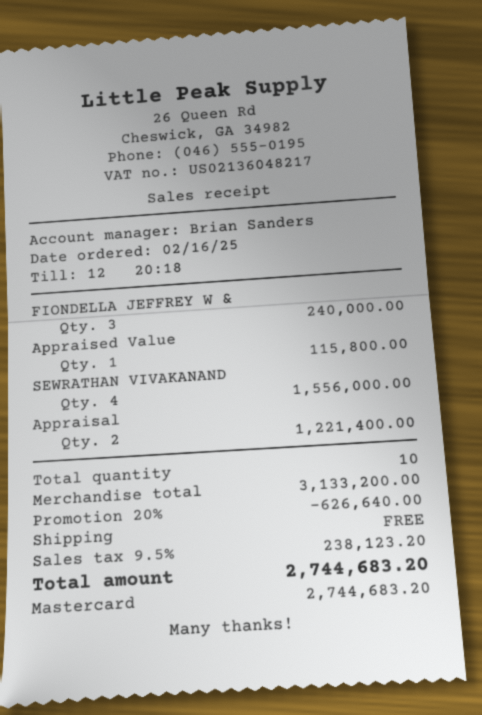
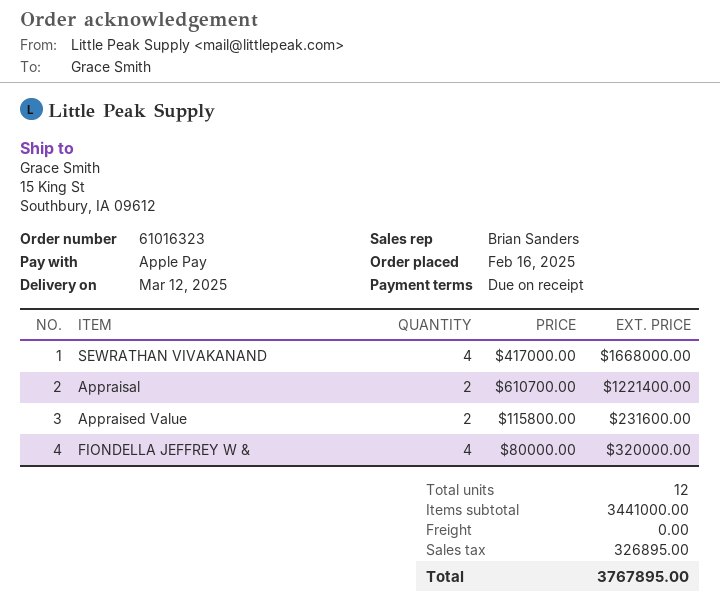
payment method: Mastercard -> Apple Pay
FIONDELLA JEFFREY W &: 3 for 240000.00 -> 4 for 320000.00
Appraised Value: 1 for 115800.00 -> 2 for 231600.00
SEWRATHAN VIVAKANAND: 4 for 1556000.00 -> 4 for 1668000.00
total quantity: 10 -> 12
subtotal: 3133200.00 -> 3441000.00
discount: 20% = 626640.00 -> none
tax: 238123.20 -> 326895.00
total: 2744683.20 -> 3767895.00

